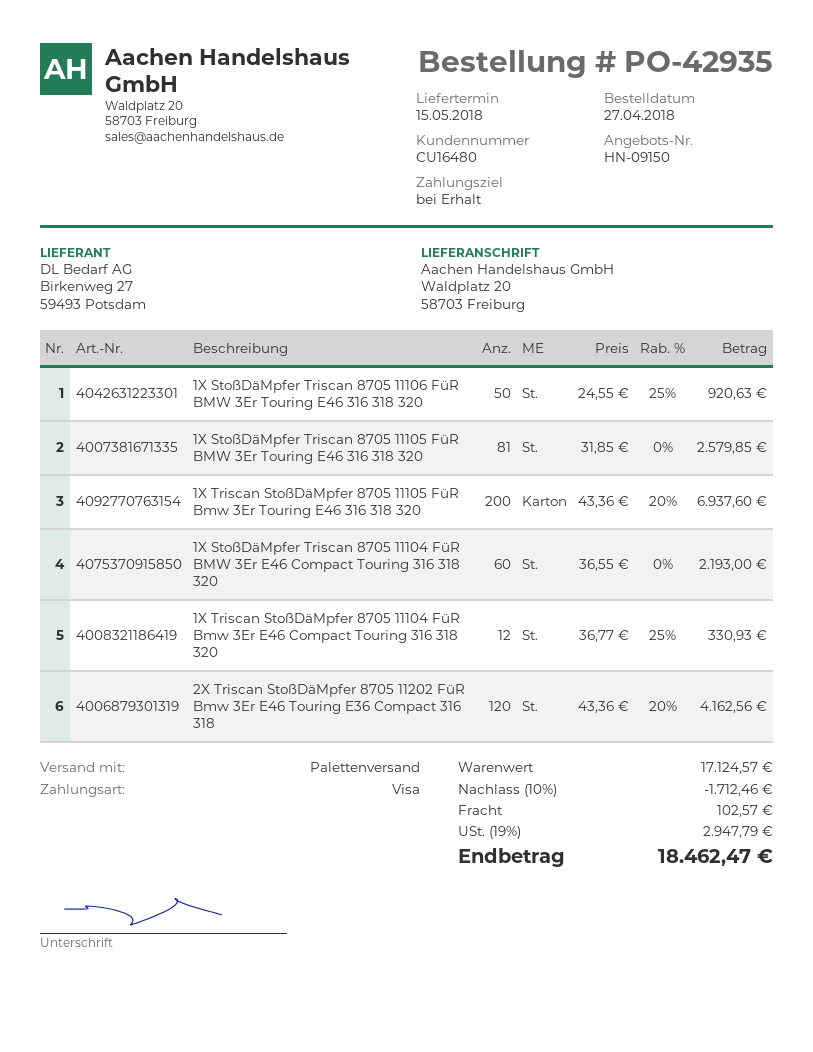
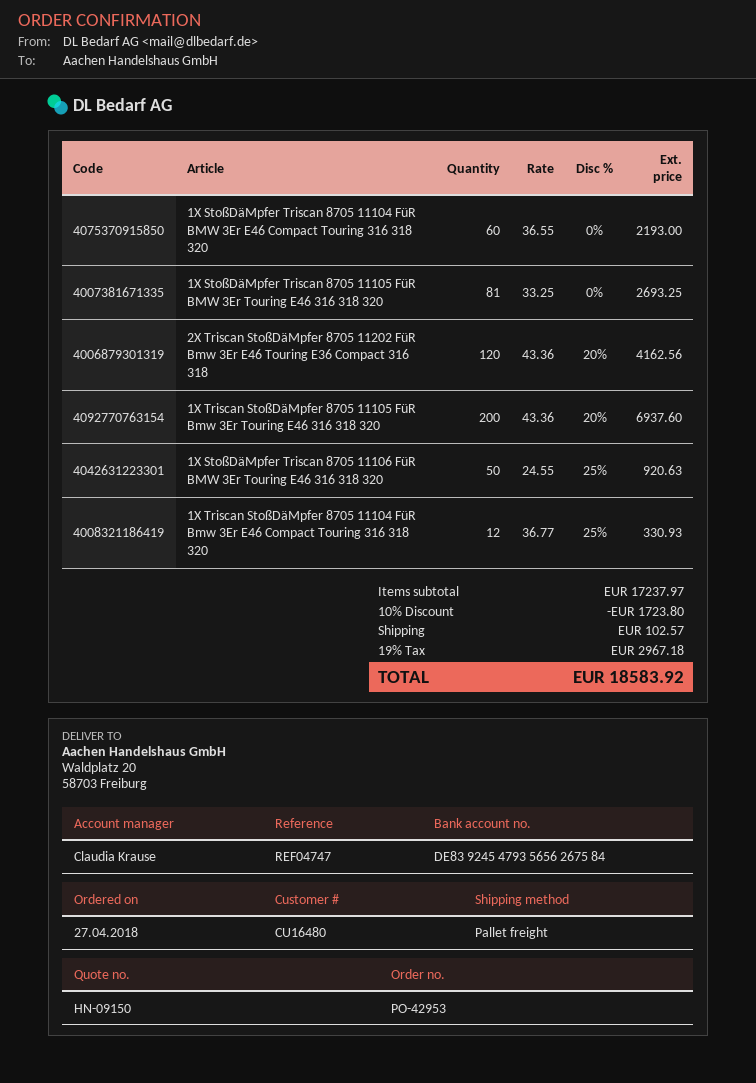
order number: PO-42935 -> PO-42953
1X StoßDäMpfer Triscan 8705 11105 FüR BMW 3Er Touring E46 316 318 320: 81 x 31.85 = 2579.85 -> 81 x 33.25 = 2693.25
subtotal: 17124.57 -> 17237.97
discount: 10% = 1712.46 -> 10% = 1723.80
tax: 19% = 2947.79 -> 19% = 2967.18
total: 18462.47 -> 18583.92

